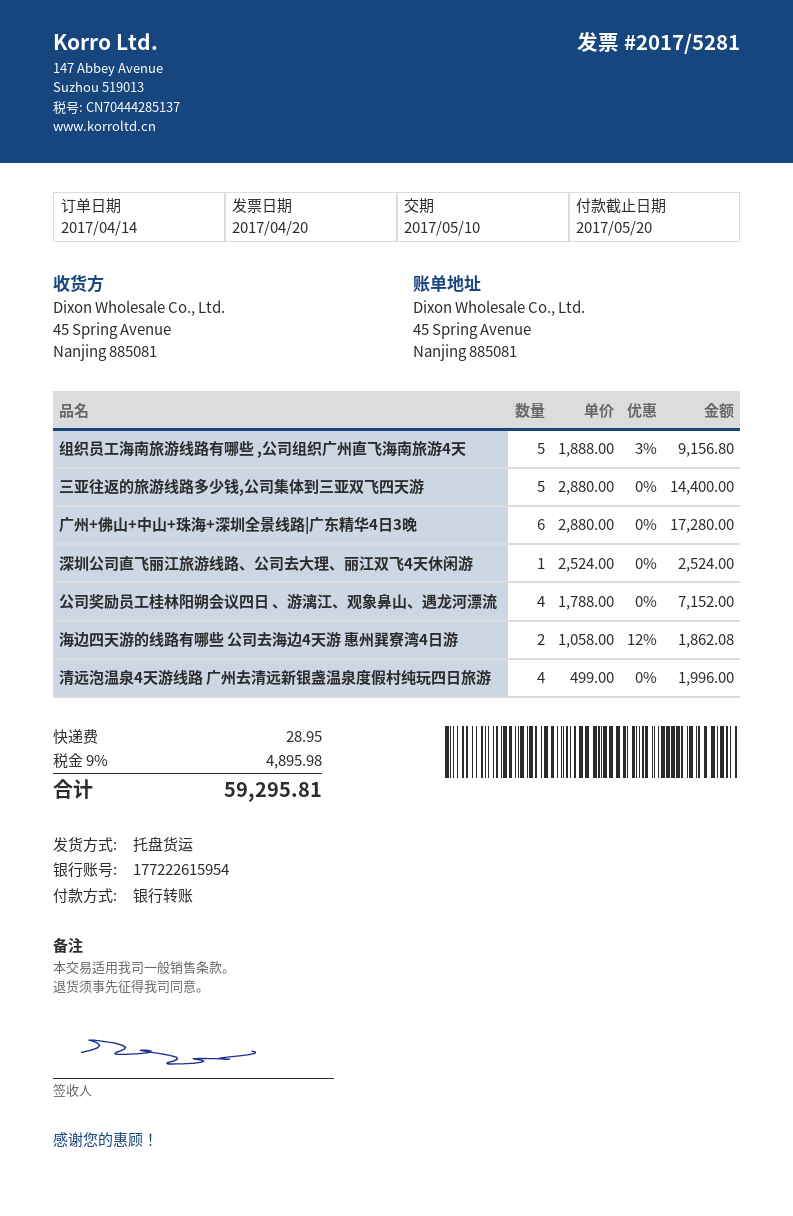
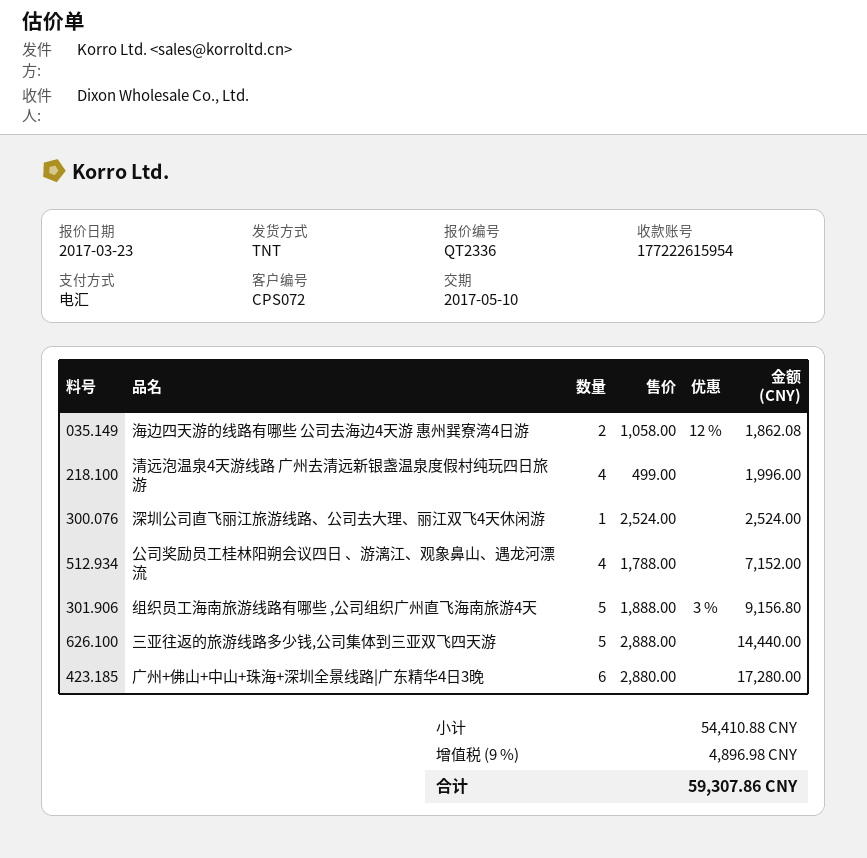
shipping method: pallet freight -> TNT
三亚往返的旅游线路多少钱,公司集体到三亚双飞四天游: 5 x 2880.00 = 14400.00 -> 5 x 2888.00 = 14440.00
shipping: 28.95 -> none
tax: 9% = 4895.98 -> 9% = 4896.98
total: 59295.81 -> 59307.86

